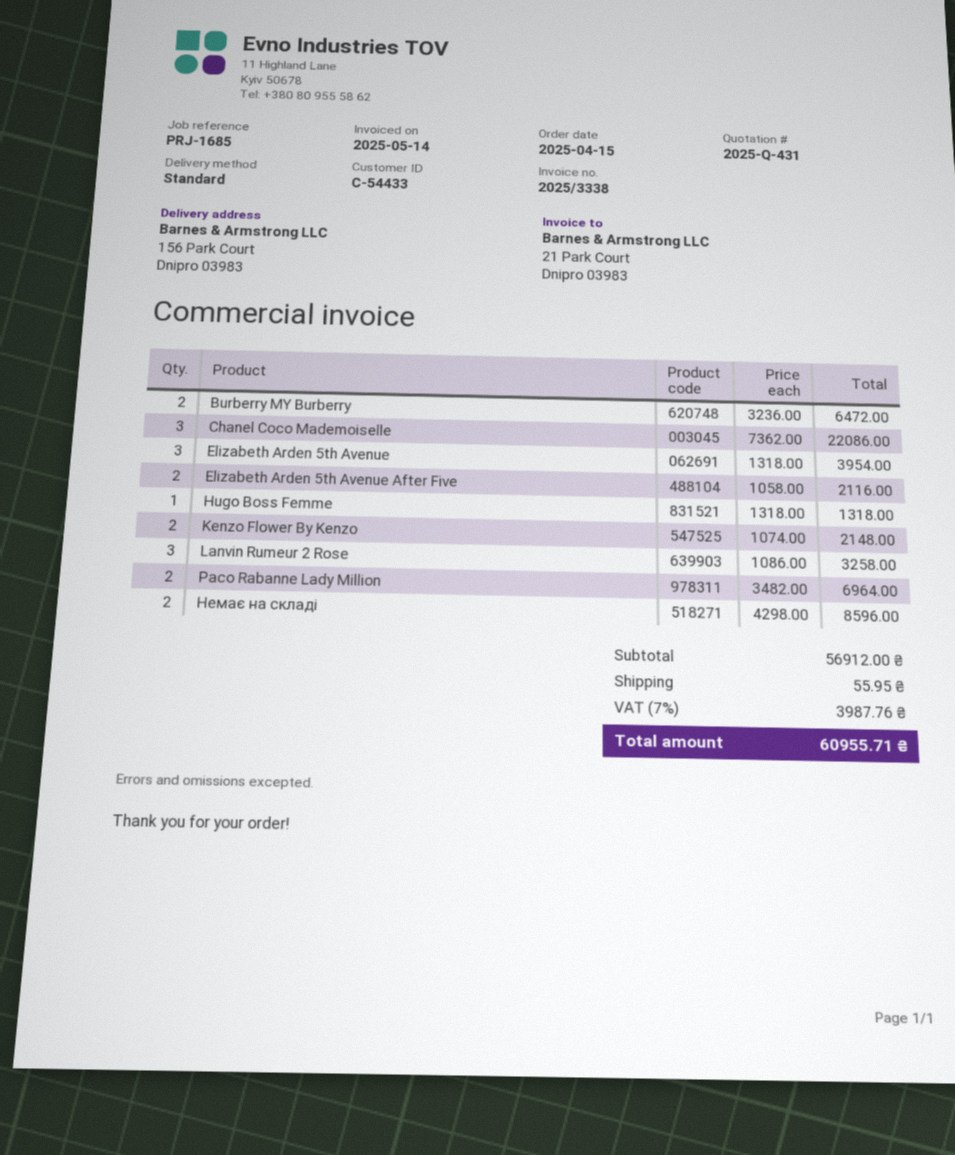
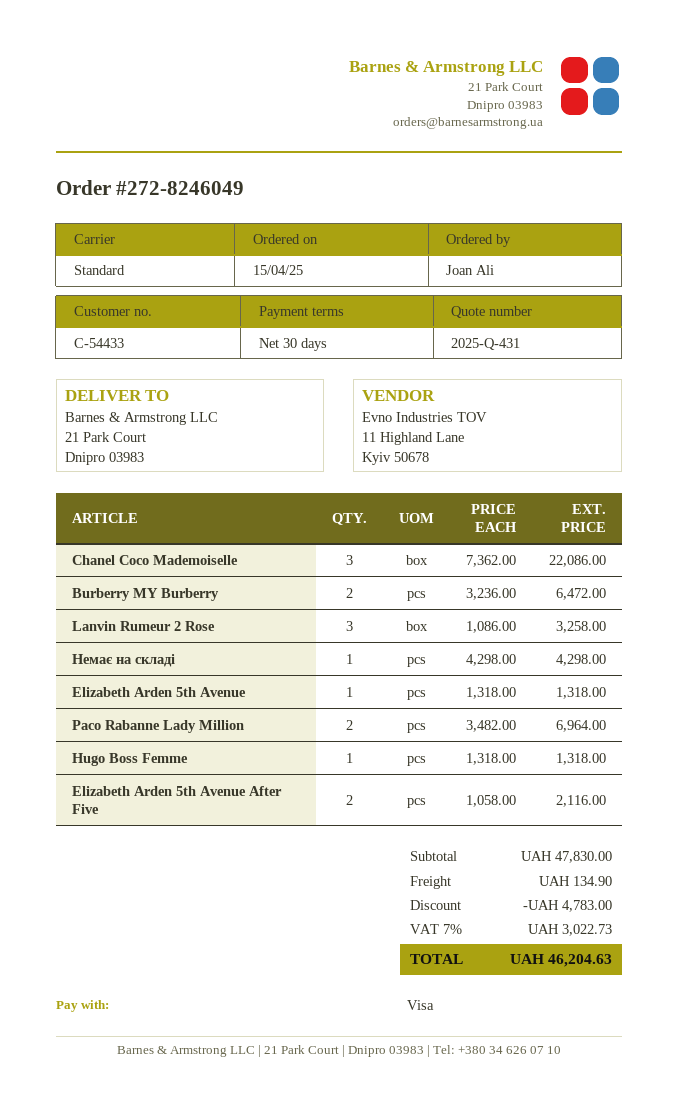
ship to: 156 Park Court, Dnipro 03983 -> 21 Park Court, Dnipro 03983
Elizabeth Arden 5th Avenue: 3 x 1318.00 = 3954.00 -> 1 x 1318.00 = 1318.00
Kenzo Flower By Kenzo: 2 x 1074.00 = 2148.00 -> none
Немає на складі: 2 x 4298.00 = 8596.00 -> 1 x 4298.00 = 4298.00
subtotal: 56912.00 -> 47830.00
discount: none -> 4783.00
shipping: 55.95 -> 134.90
tax: 7% = 3987.76 -> 7% = 3022.73
total: 60955.71 -> 46204.63

